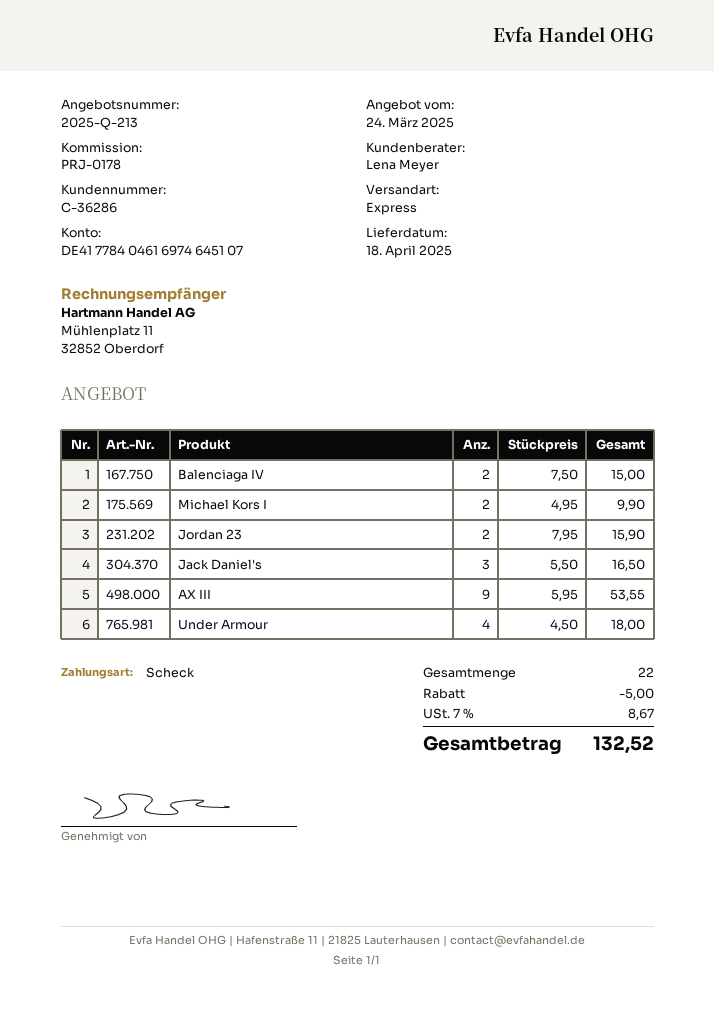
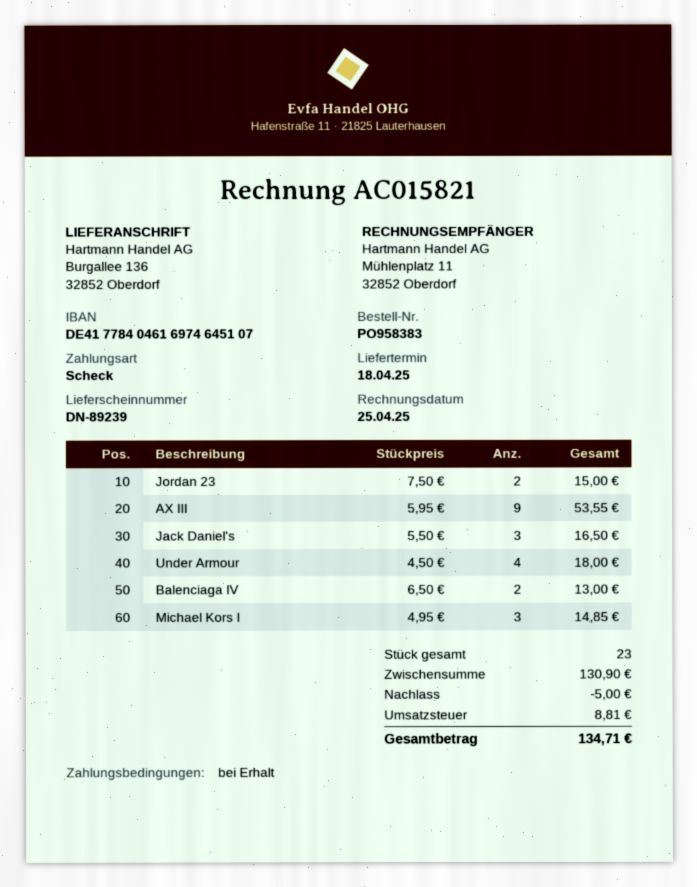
Balenciaga IV: 2 x 7.50 = 15.00 -> 2 x 6.50 = 13.00
Michael Kors I: 2 x 4.95 = 9.90 -> 3 x 4.95 = 14.85
Jordan 23: 2 x 7.95 = 15.90 -> 2 x 7.50 = 15.00
total quantity: 22 -> 23
tax: 8.67 -> 8.81
total: 132.52 -> 134.71

